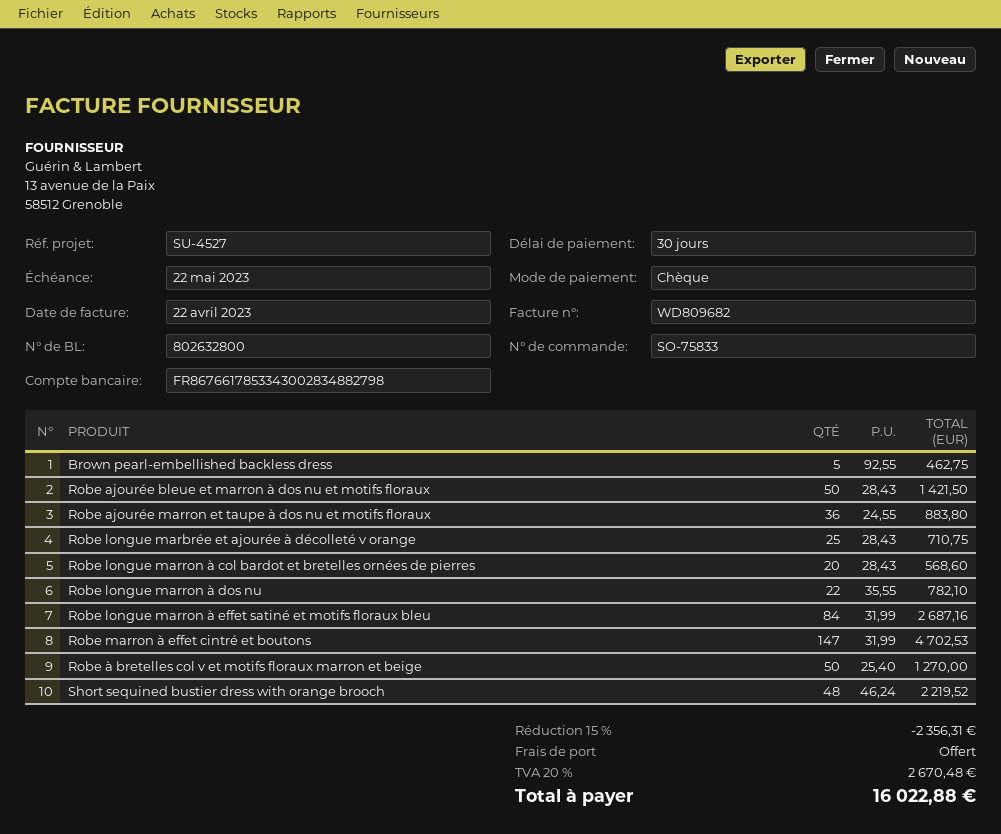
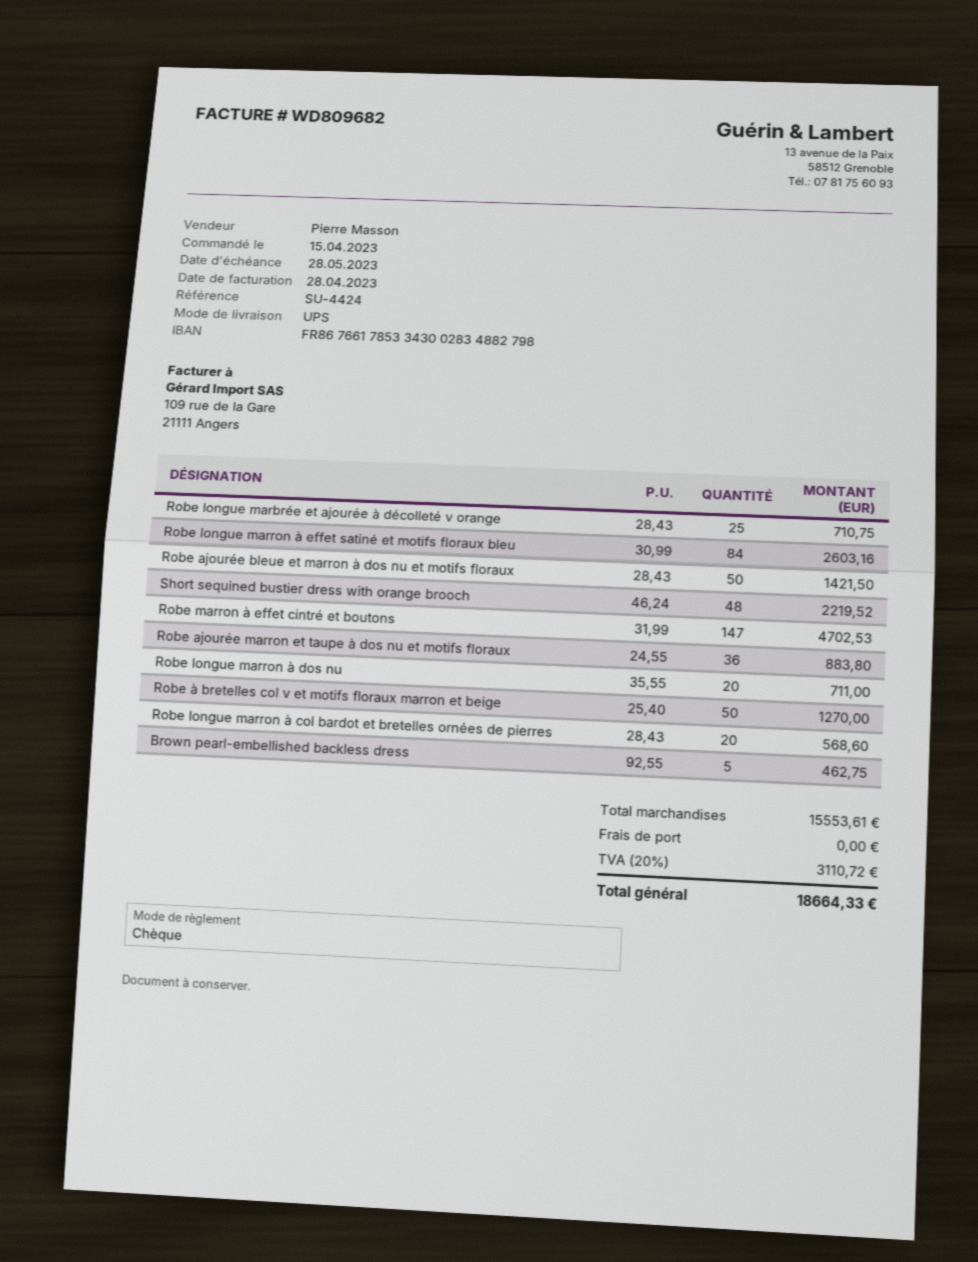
invoice date: 2023-04-22 -> 2023-04-28
due date: 2023-05-22 -> 2023-05-28
reference: SU-4527 -> SU-4424
Robe longue marron à dos nu: 22 x 35.55 = 782.10 -> 20 x 35.55 = 711.00
Robe longue marron à effet satiné et motifs floraux bleu: 84 x 31.99 = 2687.16 -> 84 x 30.99 = 2603.16
discount: 15% = 2356.31 -> none
tax: 20% = 2670.48 -> 20% = 3110.72
total: 16022.88 -> 18664.33

